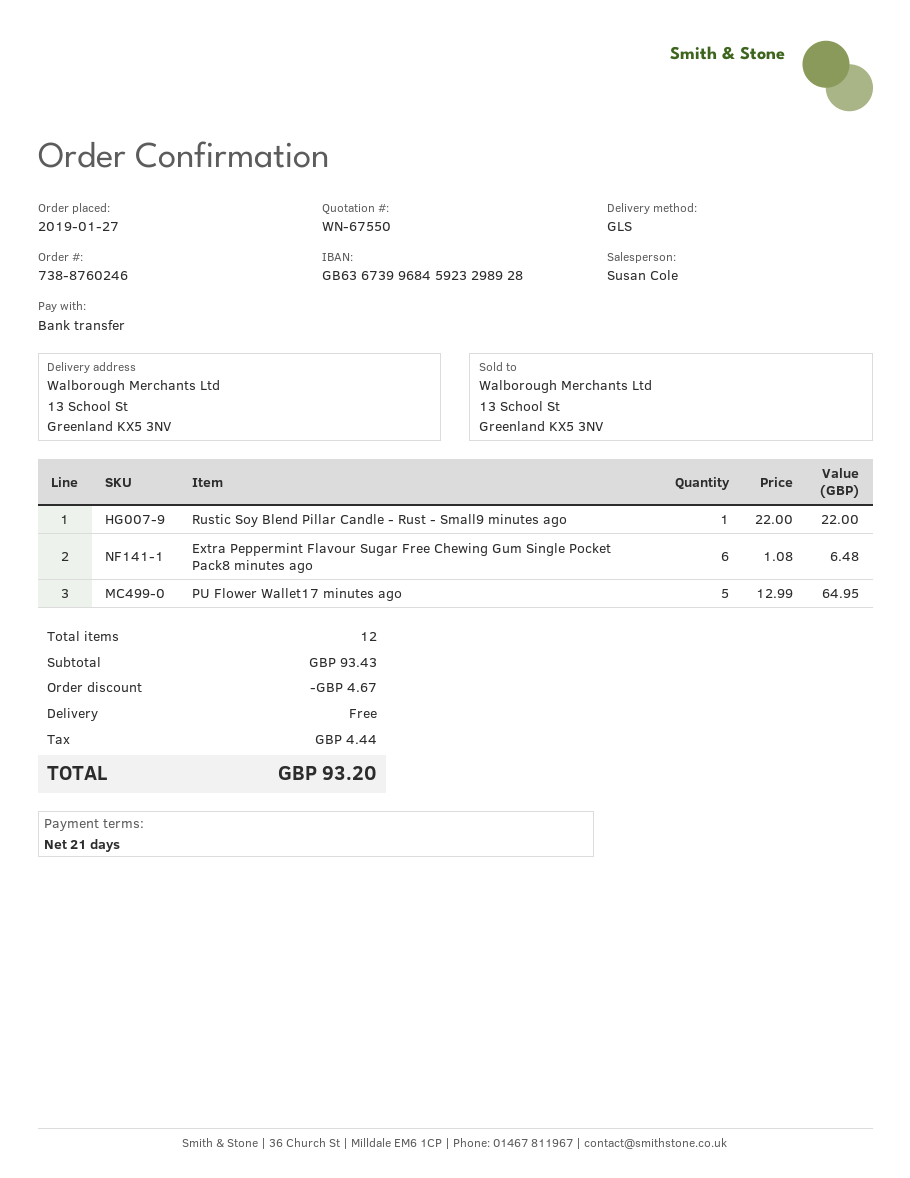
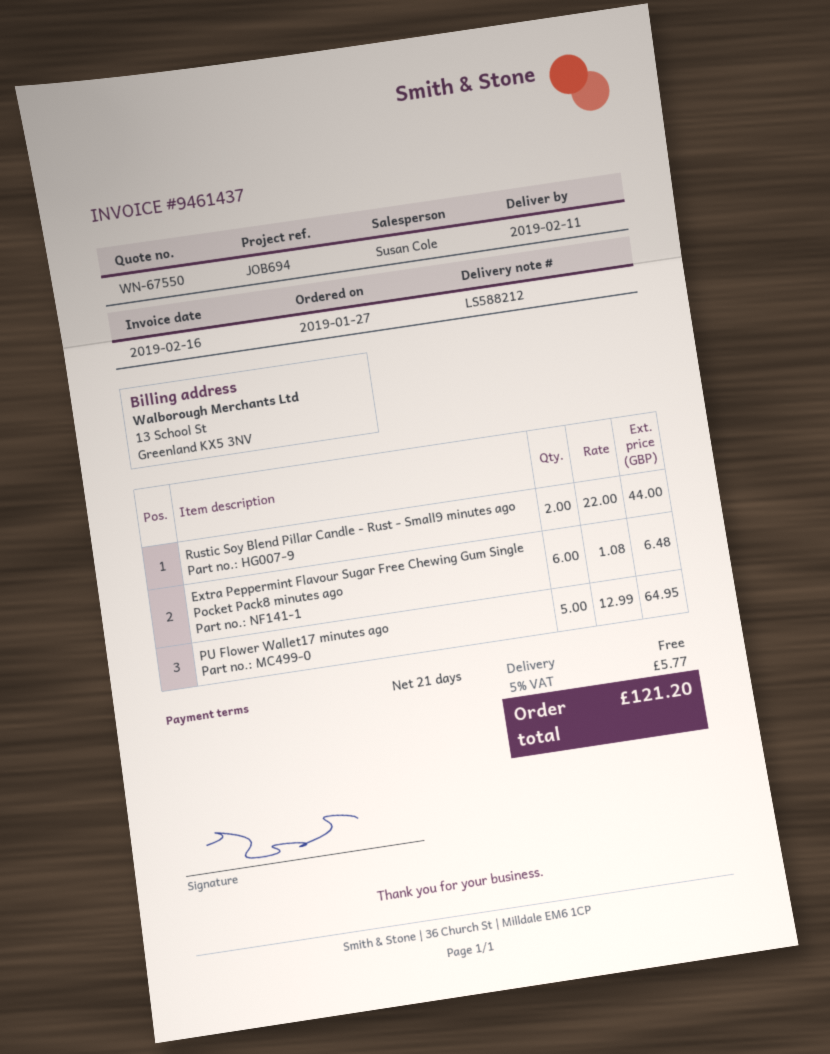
Rustic Soy Blend Pillar Candle - Rust - Small9 minutes ago: 1 x 22.00 = 22.00 -> 2 x 22.00 = 44.00
discount: 4.67 -> none
tax: 4.44 -> 5.77
total: 93.20 -> 121.20

